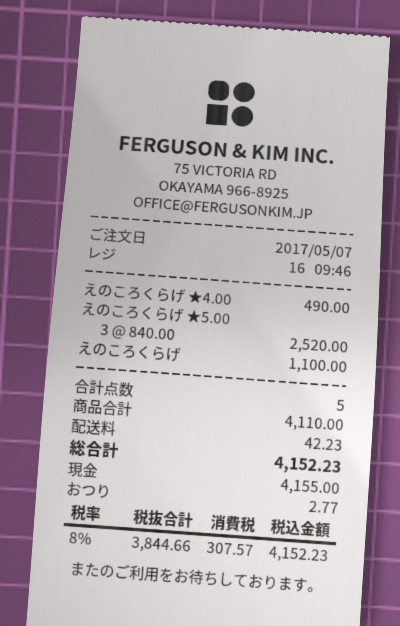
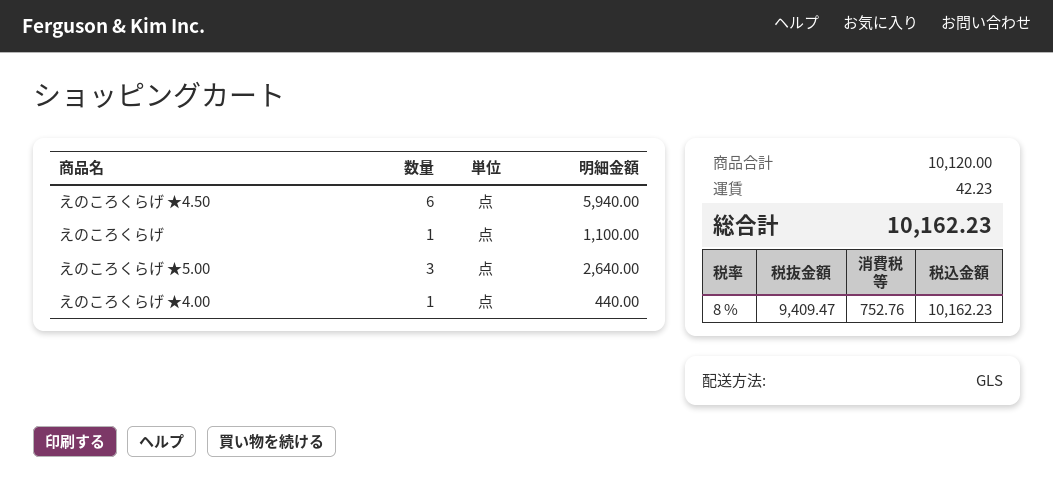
えのころくらげ ★4.00: 1 for 490.00 -> 1 for 440.00
えのころくらげ ★5.00: 3 for 2520.00 -> 3 for 2640.00
えのころくらげ ★4.50: none -> 6 for 5940.00
subtotal: 4110.00 -> 10120.00
net: 3844.66 -> 9409.47
tax: 8% = 307.57 -> 8% = 752.76
total: 4152.23 -> 10162.23

